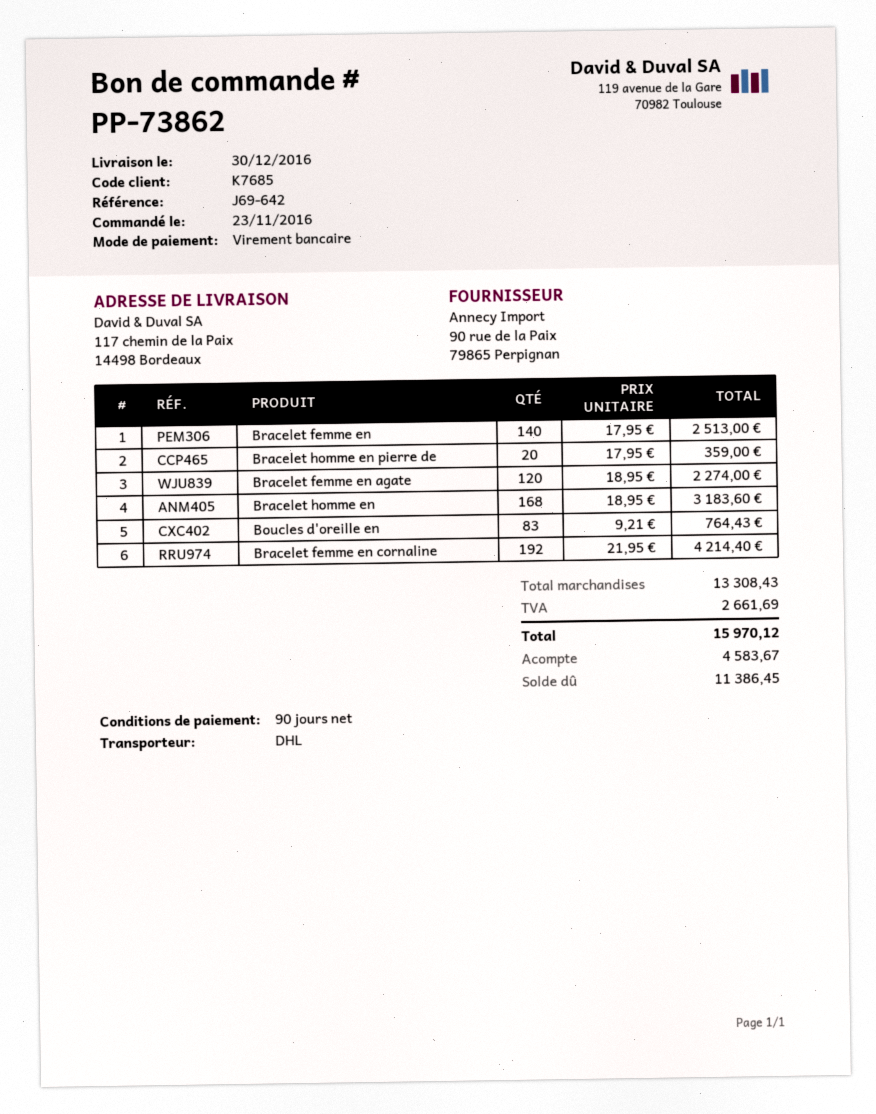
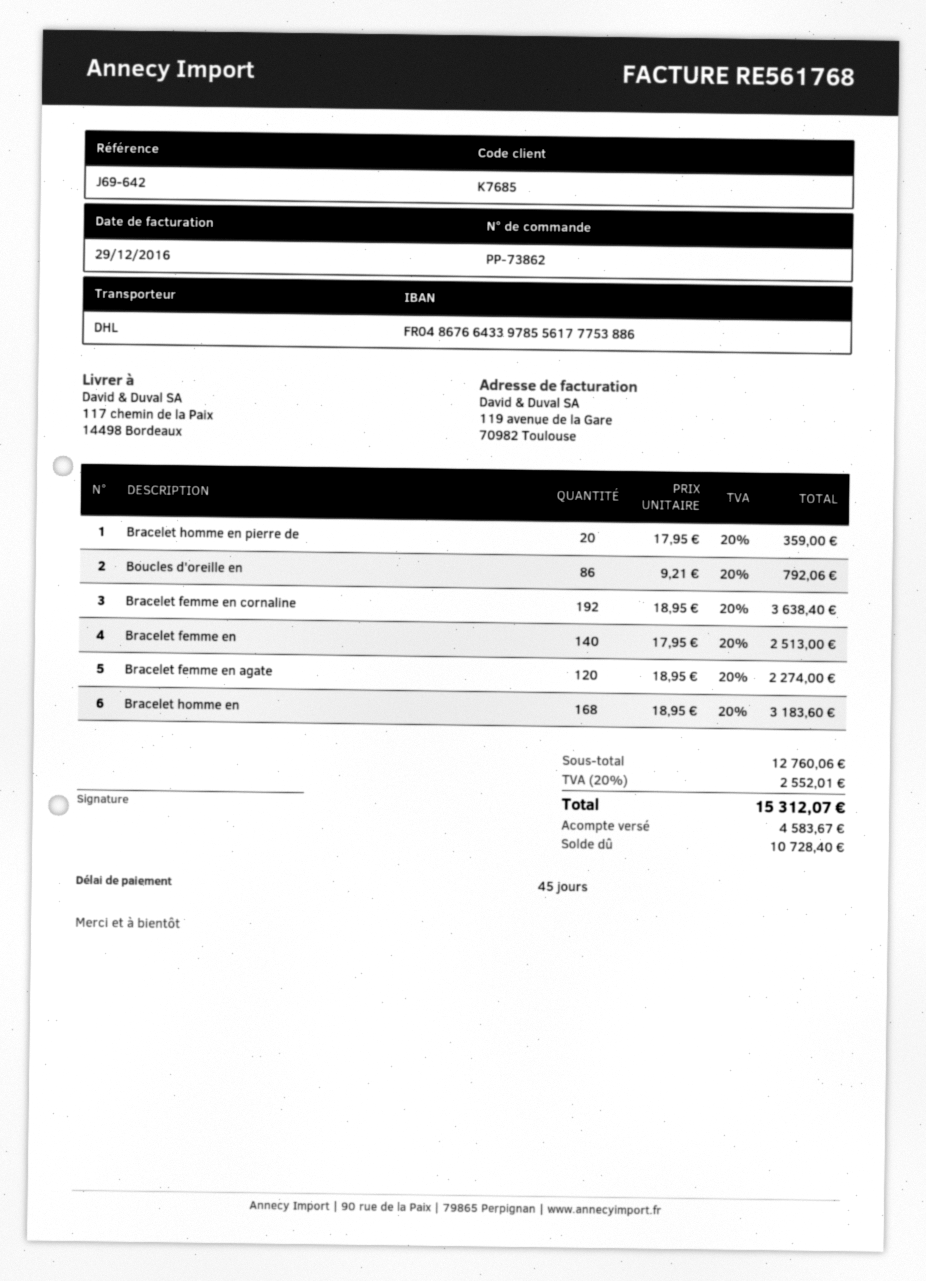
payment terms: 90 days -> 45 days
Boucles d'oreille en: 83 x 9.21 = 764.43 -> 86 x 9.21 = 792.06
Bracelet femme en cornaline: 192 x 21.95 = 4214.40 -> 192 x 18.95 = 3638.40
subtotal: 13308.43 -> 12760.06
tax: 2661.69 -> 2552.01
total: 15970.12 -> 15312.07
balance: 11386.45 -> 10728.40

